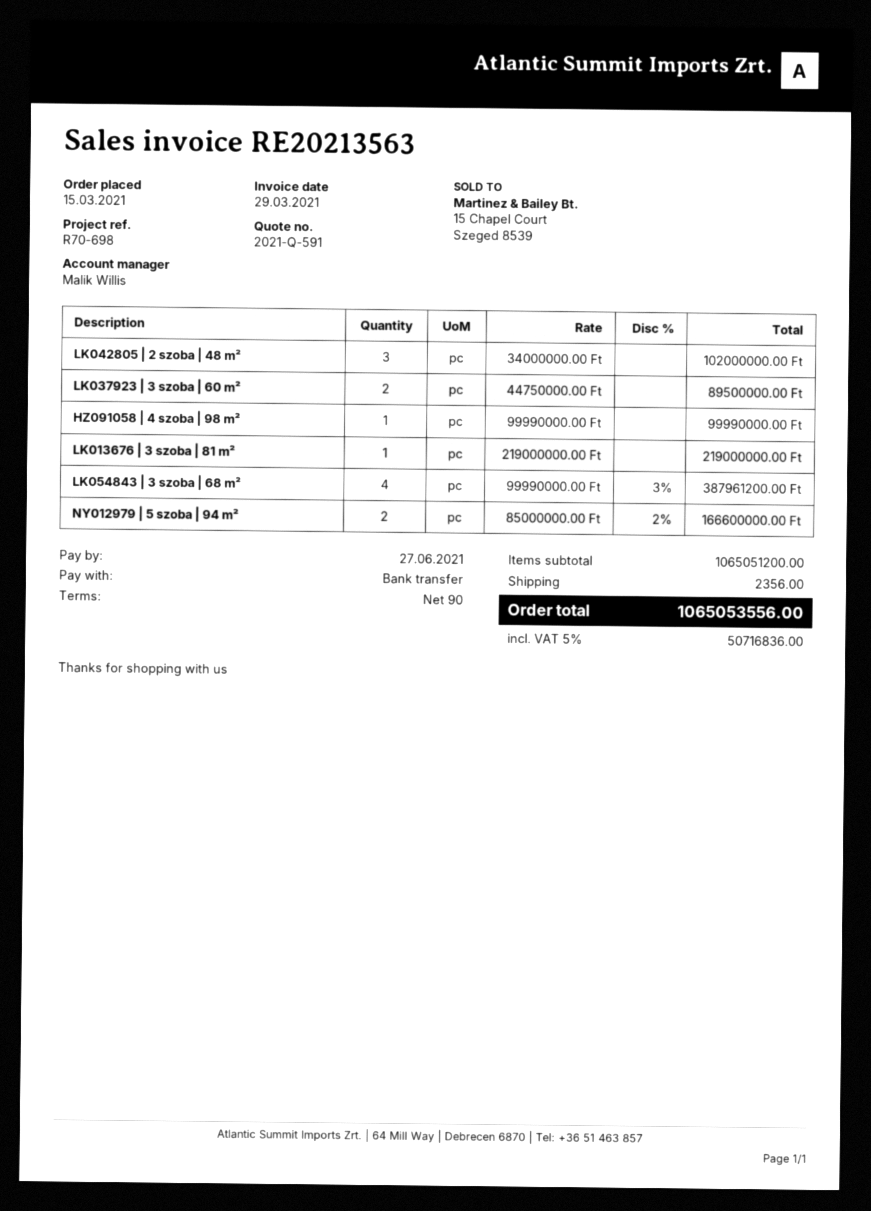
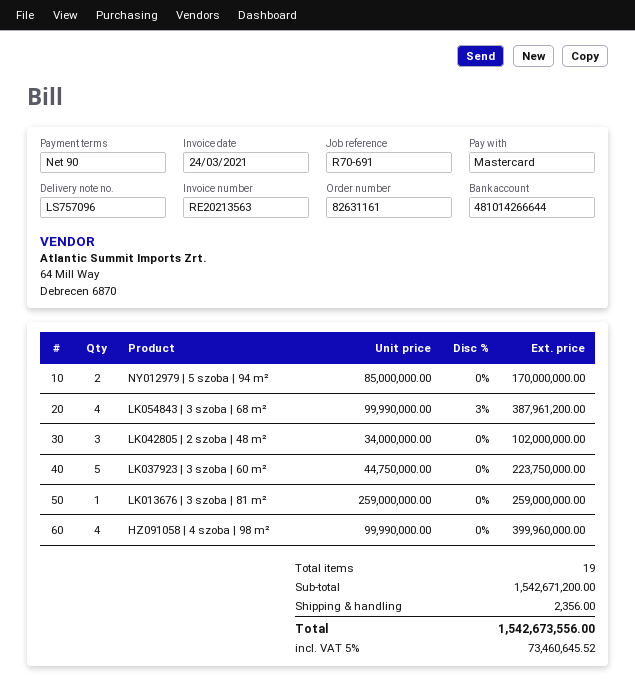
invoice date: 2021-03-29 -> 2021-03-24
reference: R70-698 -> R70-691
payment method: bank transfer -> Mastercard
LK037923 | 3 szoba | 60 m²: 2 x 44750000.00 = 89500000.00 -> 5 x 44750000.00 = 223750000.00
HZ091058 | 4 szoba | 98 m²: 1 x 99990000.00 = 99990000.00 -> 4 x 99990000.00 = 399960000.00
LK013676 | 3 szoba | 81 m²: 1 x 219000000.00 = 219000000.00 -> 1 x 259000000.00 = 259000000.00
NY012979 | 5 szoba | 94 m²: 2 x 85000000.00 - 2% = 166600000.00 -> 2 x 85000000.00 = 170000000.00
subtotal: 1065051200.00 -> 1542671200.00
tax: 5% = 50716836.00 -> 5% = 73460645.52
total: 1065053556.00 -> 1542673556.00

